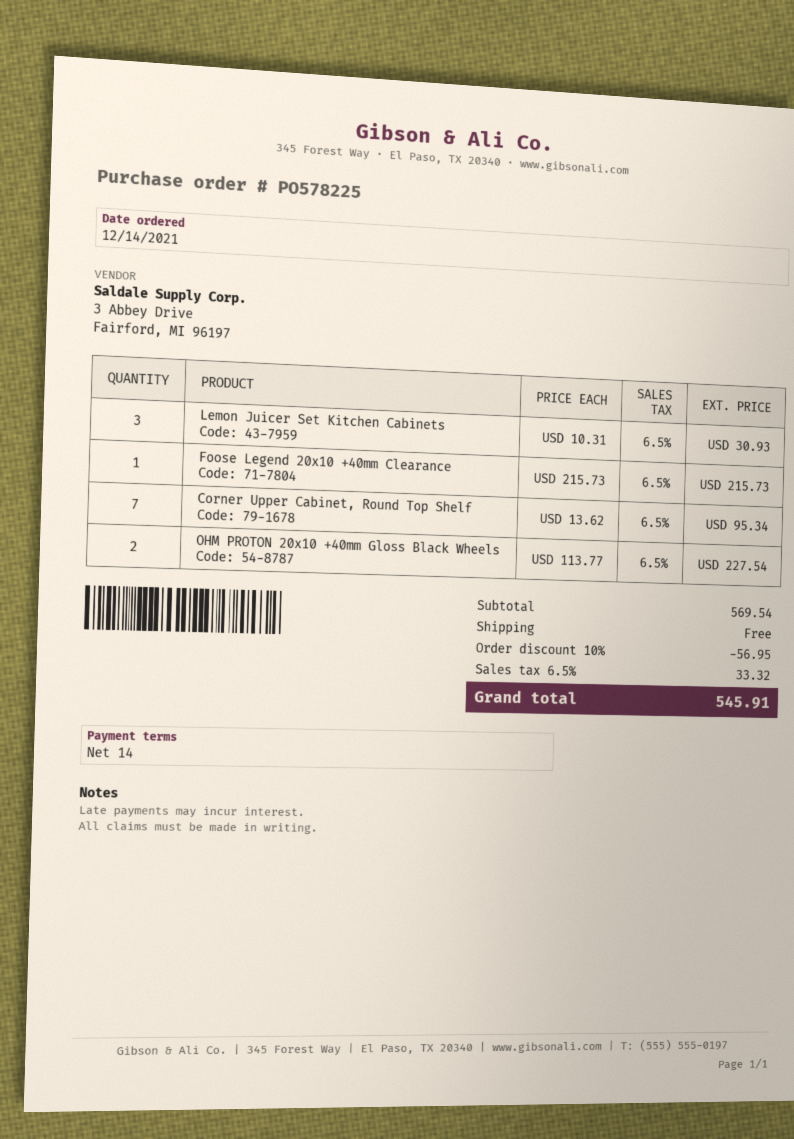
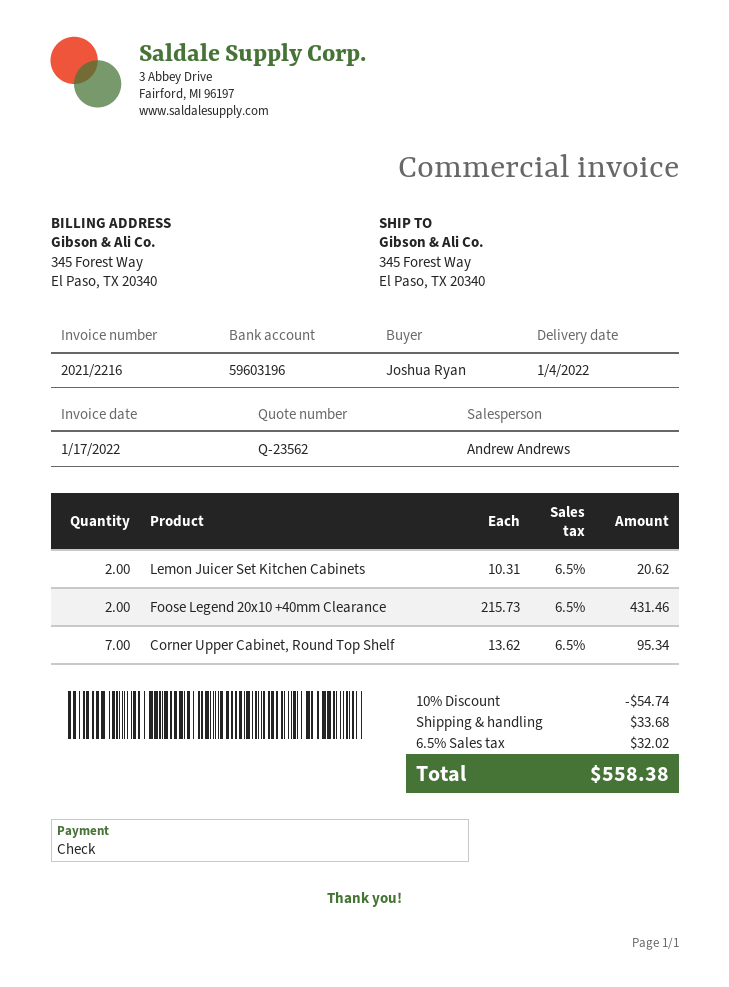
Lemon Juicer Set Kitchen Cabinets: 3 x 10.31 = 30.93 -> 2 x 10.31 = 20.62
Foose Legend 20x10 +40mm Clearance: 1 x 215.73 = 215.73 -> 2 x 215.73 = 431.46
OHM PROTON 20x10 +40mm Gloss Black Wheels: 2 x 113.77 = 227.54 -> none
discount: 10% = 56.95 -> 10% = 54.74
shipping: 0.00 -> 33.68
tax: 6.5% = 33.32 -> 6.5% = 32.02
total: 545.91 -> 558.38

